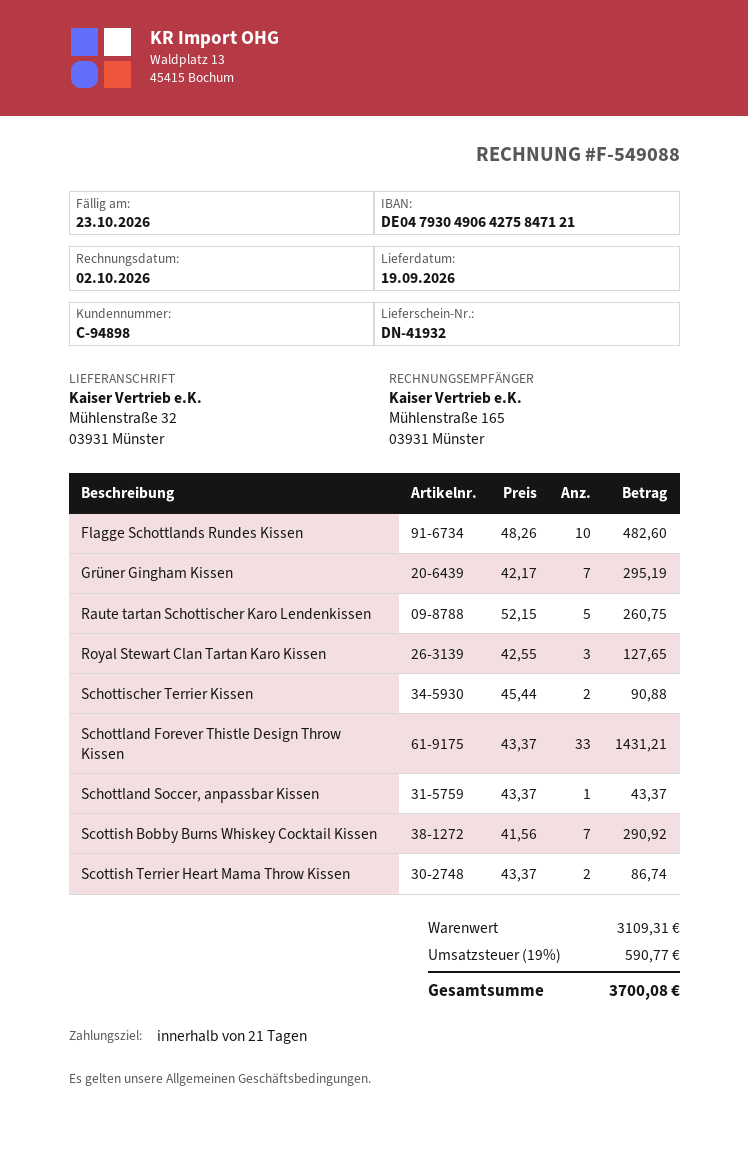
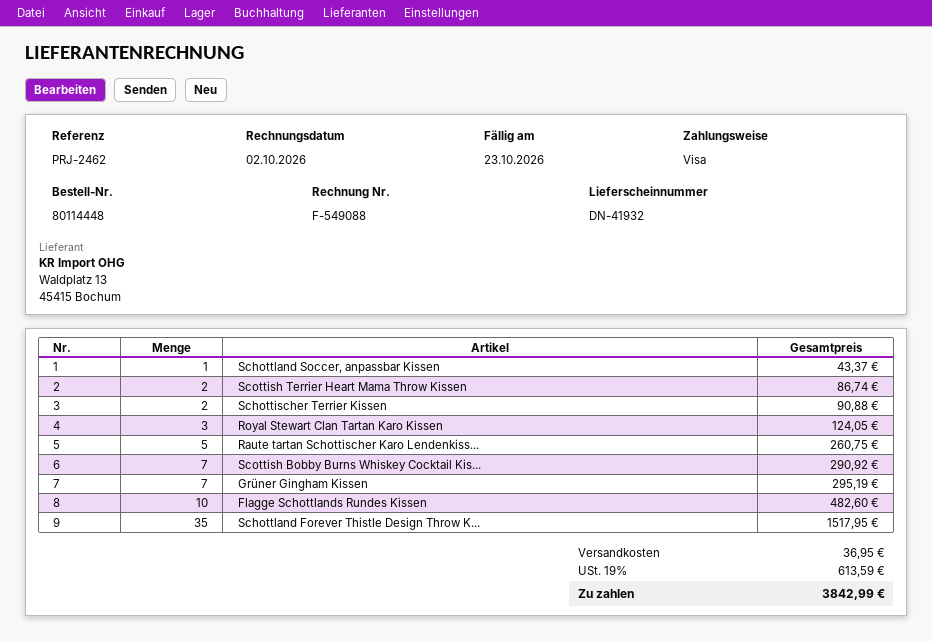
Royal Stewart Clan Tartan Karo Kissen: 3 for 127.65 -> 3 for 124.05
Schottland Forever Thistle Design Throw Kissen: 33 for 1431.21 -> 35 for 1517.95
shipping: none -> 36.95
tax: 19% = 590.77 -> 19% = 613.59
total: 3700.08 -> 3842.99

